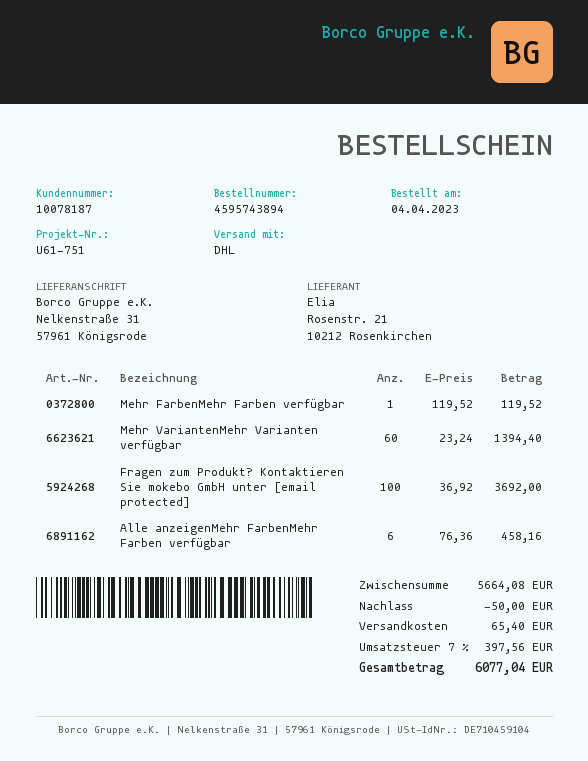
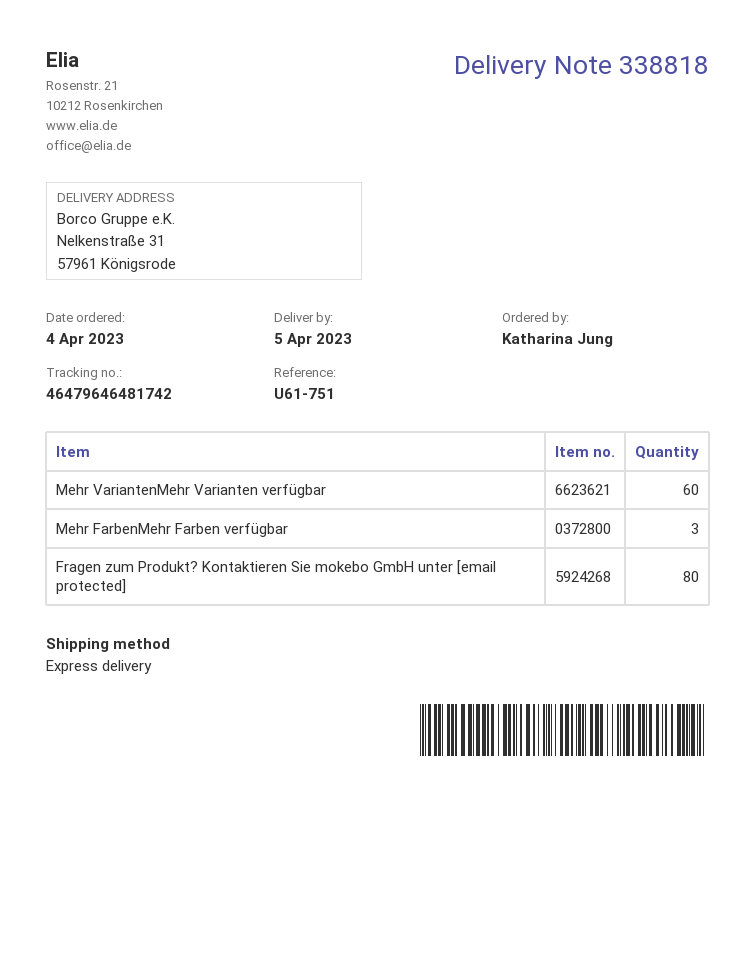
shipping method: DHL -> express
Mehr FarbenMehr Farben verfügbar: 1 -> 3
Fragen zum Produkt? Kontaktieren Sie mokebo GmbH unter [email protected]: 100 -> 80
Alle anzeigenMehr FarbenMehr Farben verfügbar: 6 -> none

